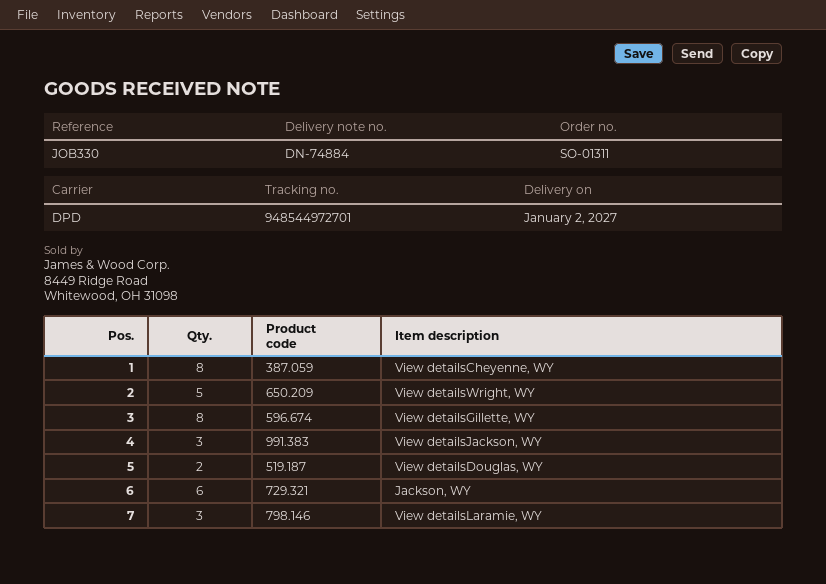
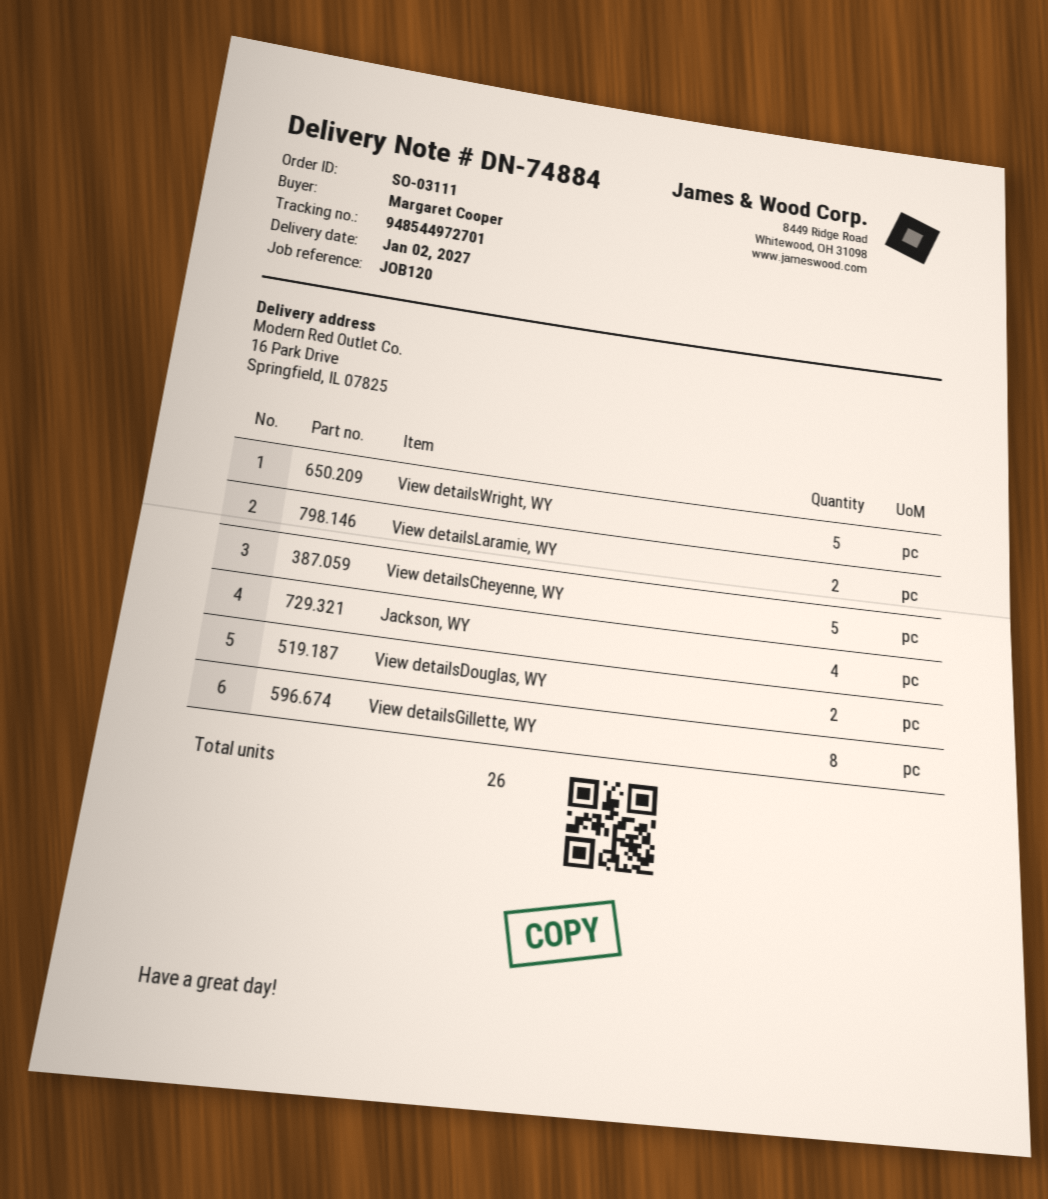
order number: SO-01311 -> SO-03111
reference: JOB330 -> JOB120
View detailsCheyenne, WY: 8 -> 5
View detailsJackson, WY: 3 -> none
Jackson, WY: 6 -> 4
View detailsLaramie, WY: 3 -> 2

